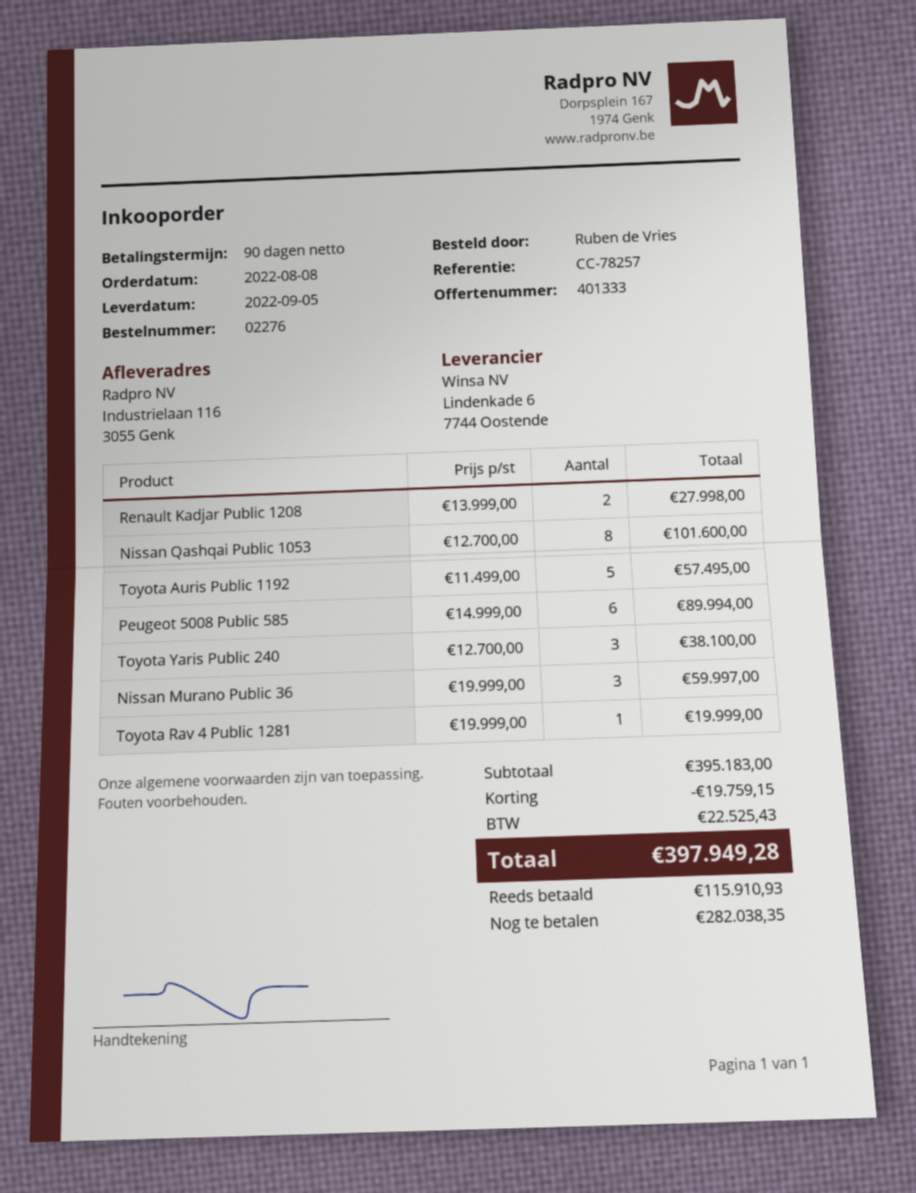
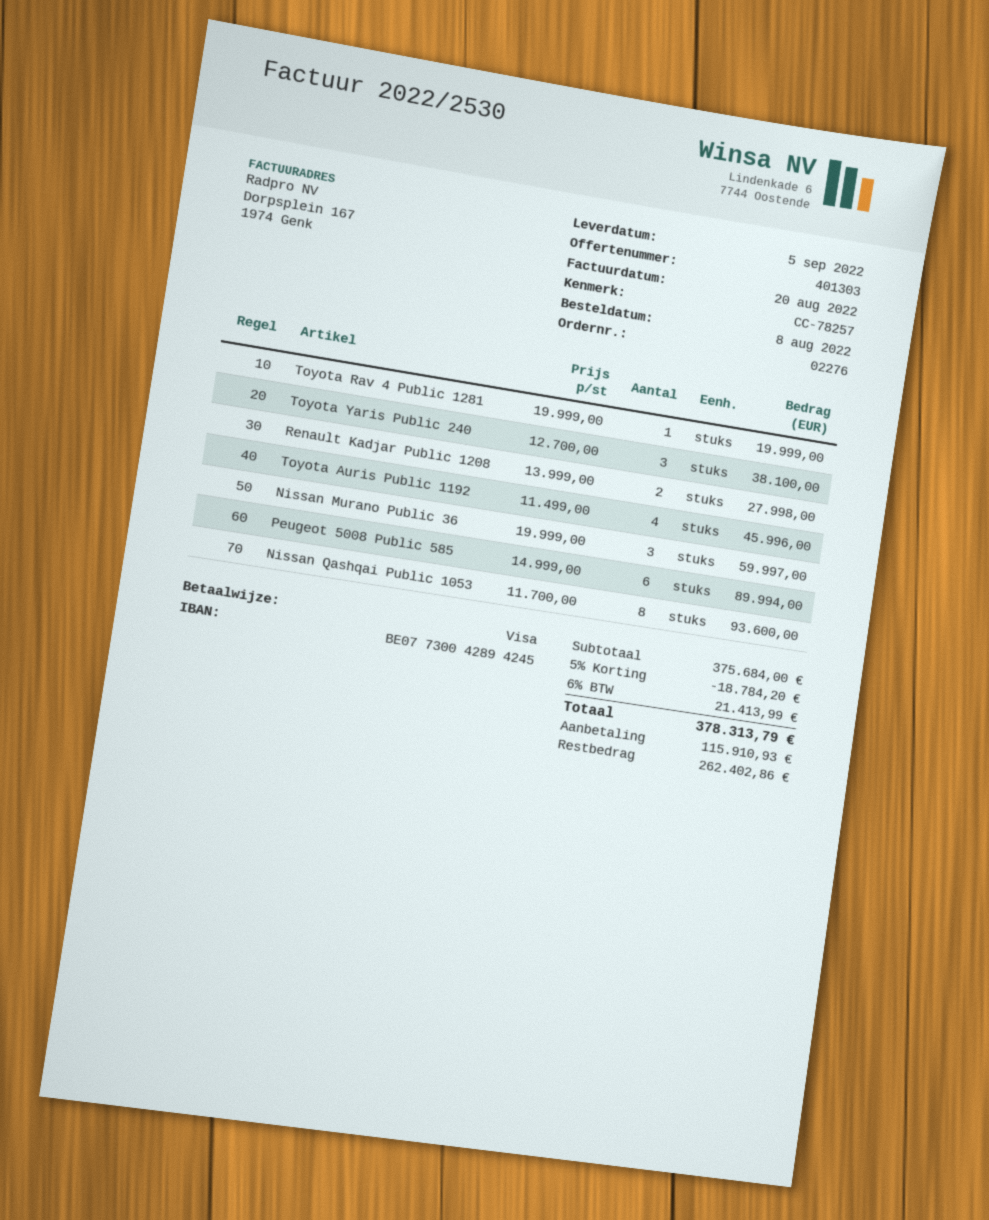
quote number: 401333 -> 401303
Nissan Qashqai Public 1053: 8 x 12700.00 = 101600.00 -> 8 x 11700.00 = 93600.00
Toyota Auris Public 1192: 5 x 11499.00 = 57495.00 -> 4 x 11499.00 = 45996.00
subtotal: 395183.00 -> 375684.00
discount: 19759.15 -> 18784.20
tax: 22525.43 -> 21413.99
total: 397949.28 -> 378313.79
balance: 282038.35 -> 262402.86

